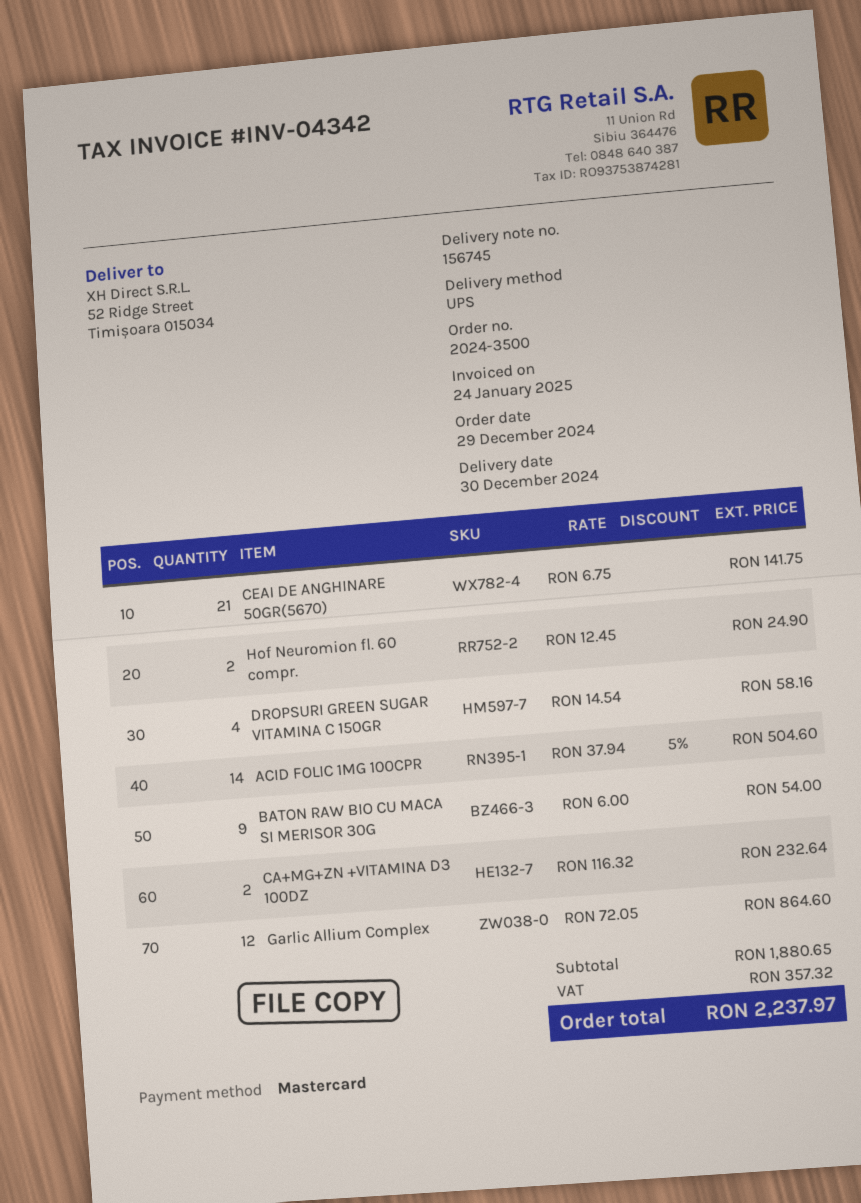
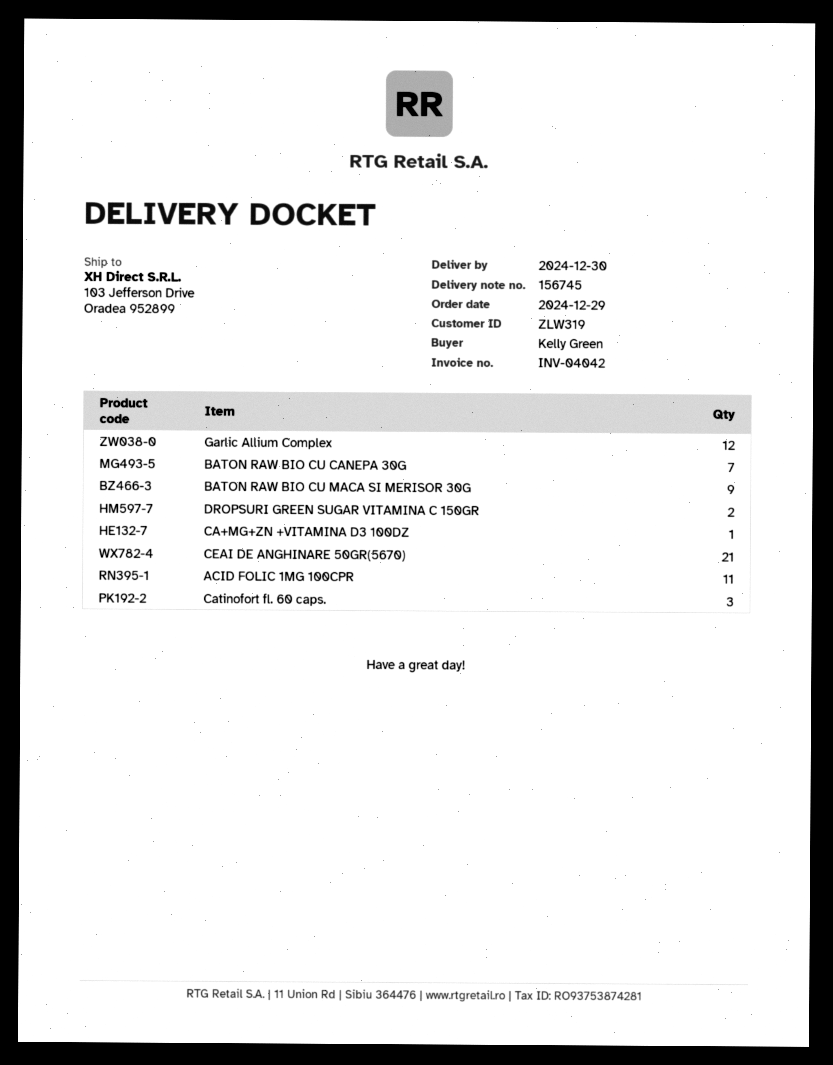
invoice number: INV-04342 -> INV-04042
ship to: 52 Ridge Street, Timișoara 015034 -> 103 Jefferson Drive, Oradea 952899
Hof Neuromion fl. 60 compr.: 2 -> none
DROPSURI GREEN SUGAR VITAMINA C 150GR: 4 -> 2
ACID FOLIC 1MG 100CPR: 14 -> 11
CA+MG+ZN +VITAMINA D3 100DZ: 2 -> 1
BATON RAW BIO CU CANEPA 30G: none -> 7
Catinofort fl. 60 caps.: none -> 3

